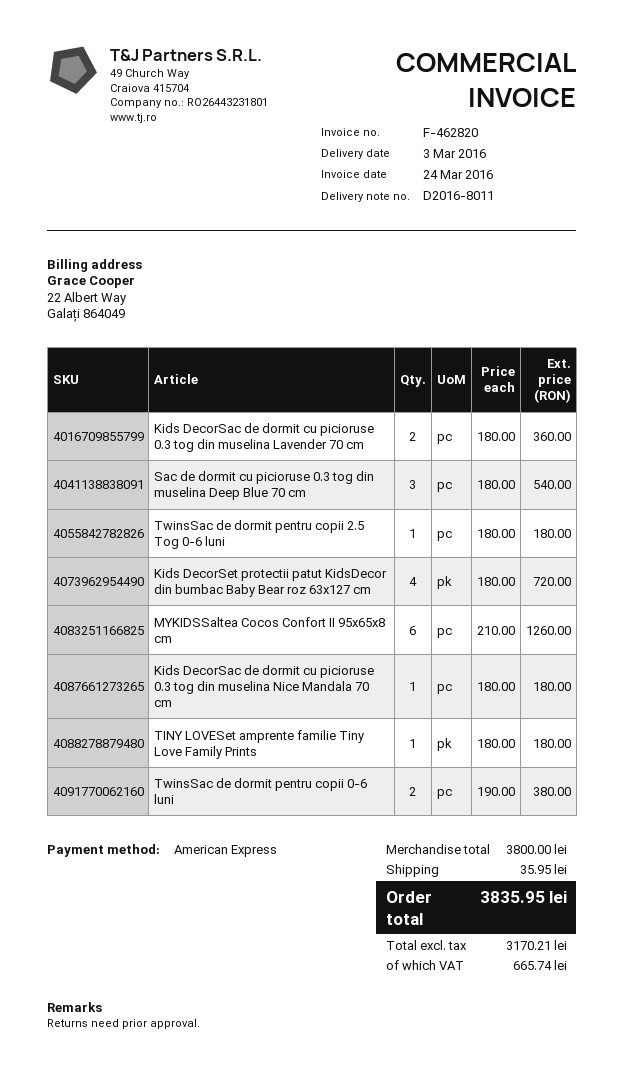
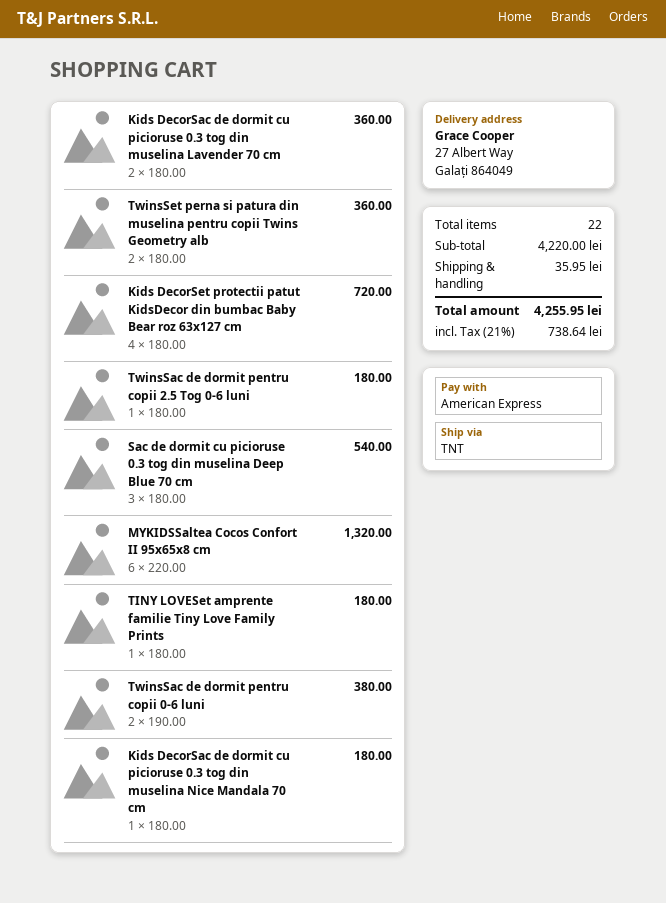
MYKIDSSaltea Cocos Confort II 95x65x8 cm: 6 x 210.00 = 1260.00 -> 6 x 220.00 = 1320.00
TwinsSet perna si patura din muselina pentru copii Twins Geometry alb: none -> 2 x 180.00 = 360.00
subtotal: 3800.00 -> 4220.00
tax: 665.74 -> 738.64
total: 3835.95 -> 4255.95

